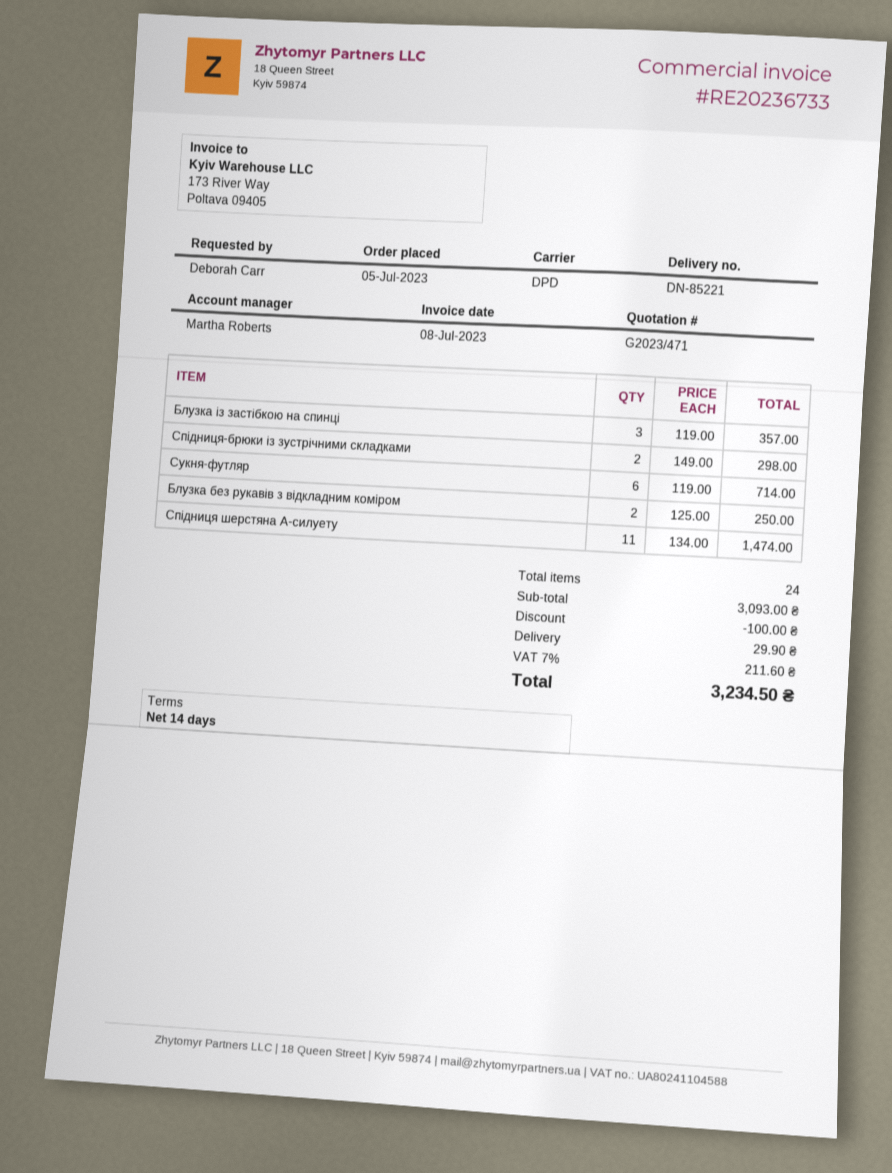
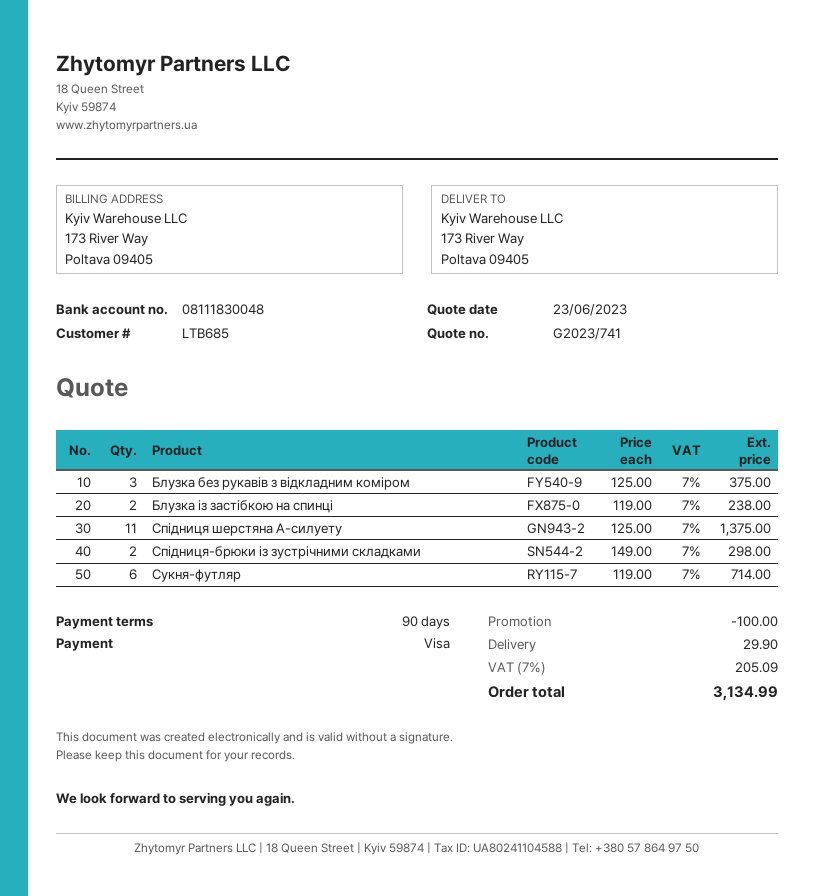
quote number: G2023/471 -> G2023/741
payment terms: 14 days -> 90 days
Блузка із застібкою на спинці: 3 x 119.00 = 357.00 -> 2 x 119.00 = 238.00
Блузка без рукавів з відкладним коміром: 2 x 125.00 = 250.00 -> 3 x 125.00 = 375.00
Спідниця шерстяна А-силуету: 11 x 134.00 = 1474.00 -> 11 x 125.00 = 1375.00
tax: 7% = 211.60 -> 7% = 205.09
total: 3234.50 -> 3134.99

